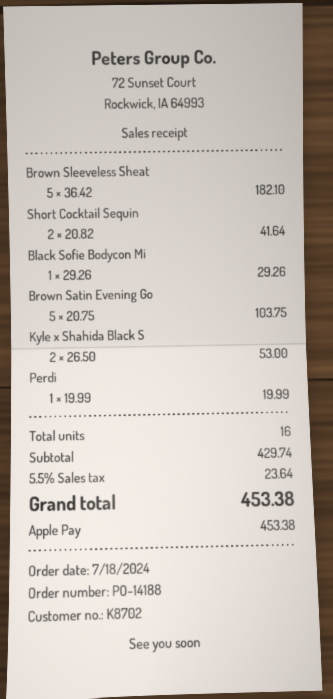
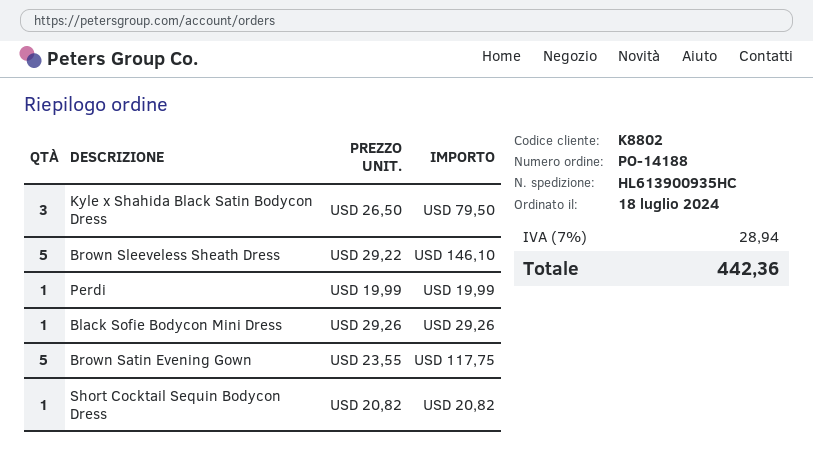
customer number: K8702 -> K8802
Brown Sleeveless Sheat: 5 x 36.42 = 182.10 -> 5 x 29.22 = 146.10
Short Cocktail Sequin: 2 x 20.82 = 41.64 -> 1 x 20.82 = 20.82
Brown Satin Evening Go: 5 x 20.75 = 103.75 -> 5 x 23.55 = 117.75
Kyle x Shahida Black S: 2 x 26.50 = 53.00 -> 3 x 26.50 = 79.50
tax: 5.5% = 23.64 -> 7% = 28.94
total: 453.38 -> 442.36

